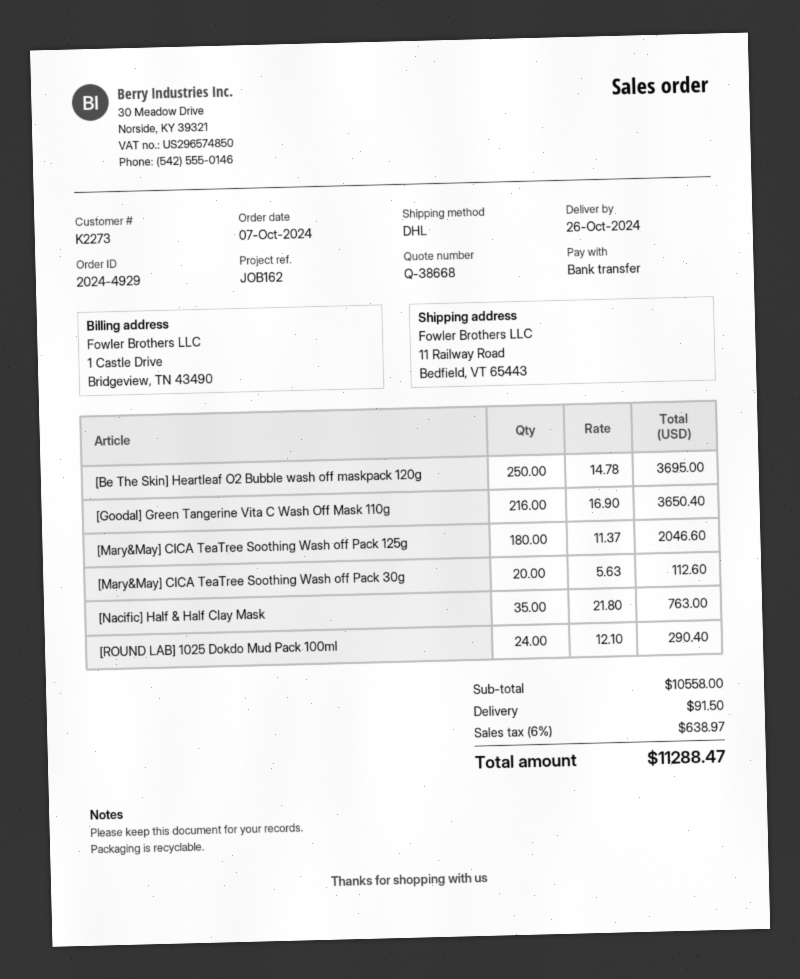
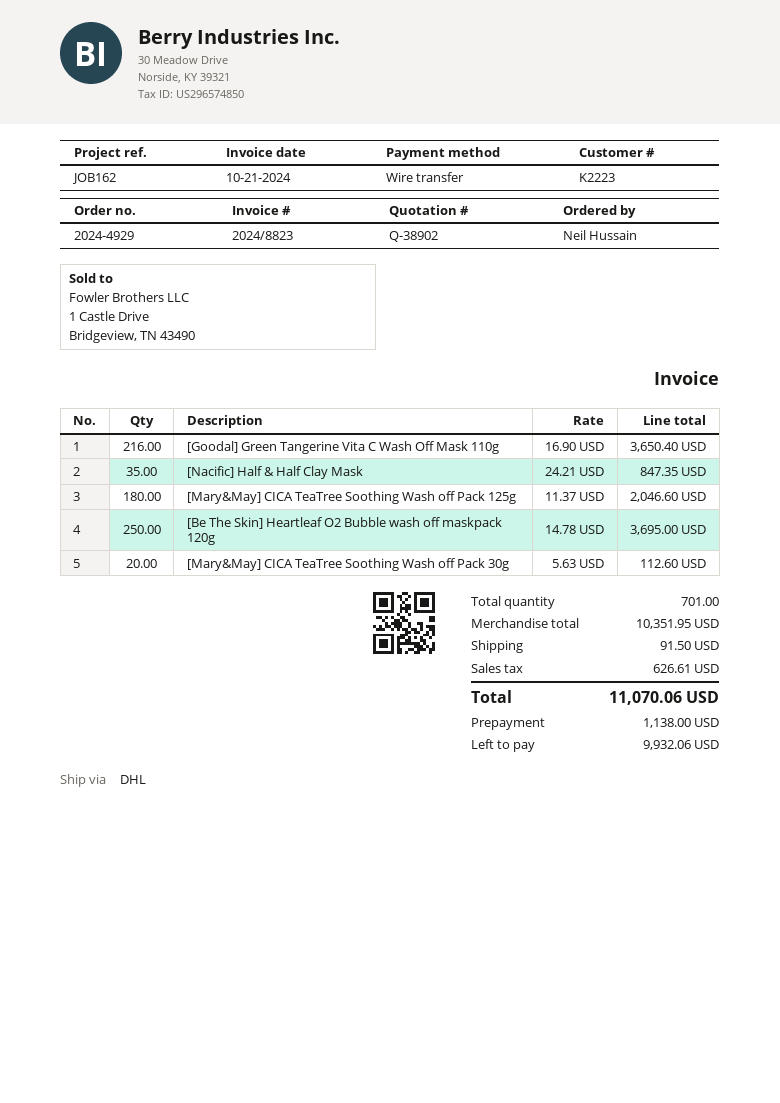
quote number: Q-38668 -> Q-38902
customer number: K2273 -> K2223
[Nacific] Half & Half Clay Mask: 35 x 21.80 = 763.00 -> 35 x 24.21 = 847.35
[ROUND LAB] 1025 Dokdo Mud Pack 100ml: 24 x 12.10 = 290.40 -> none
subtotal: 10558.00 -> 10351.95
tax: 638.97 -> 626.61
total: 11288.47 -> 11070.06

